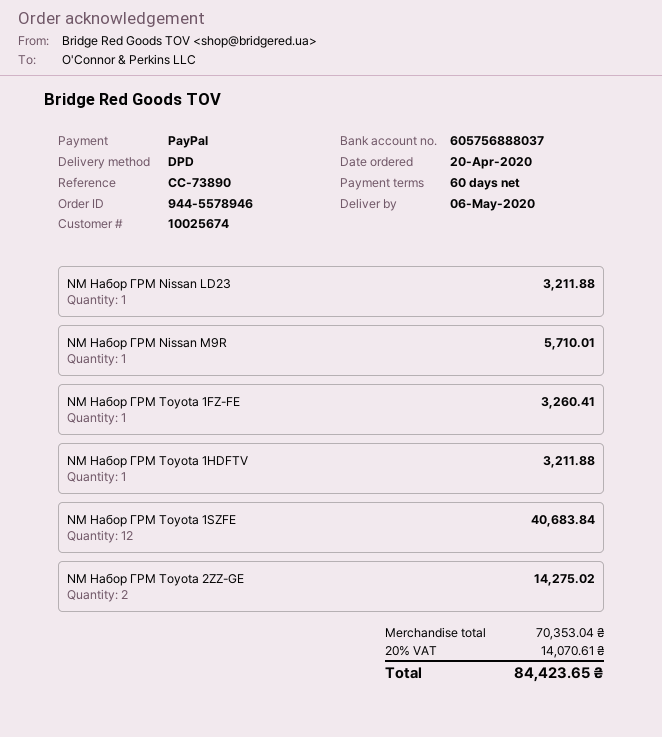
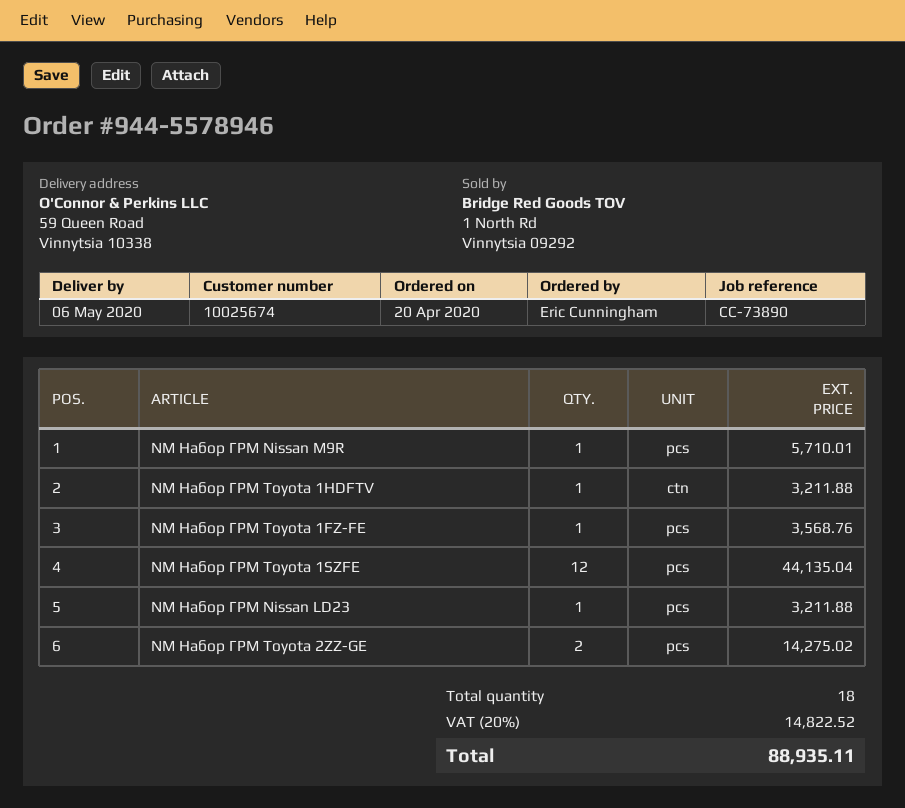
NM Набор ГРМ Toyota 1FZ-FE: 1 for 3260.41 -> 1 for 3568.76
NM Набор ГРМ Toyota 1SZFE: 12 for 40683.84 -> 12 for 44135.04
tax: 20% = 14070.61 -> 20% = 14822.52
total: 84423.65 -> 88935.11

